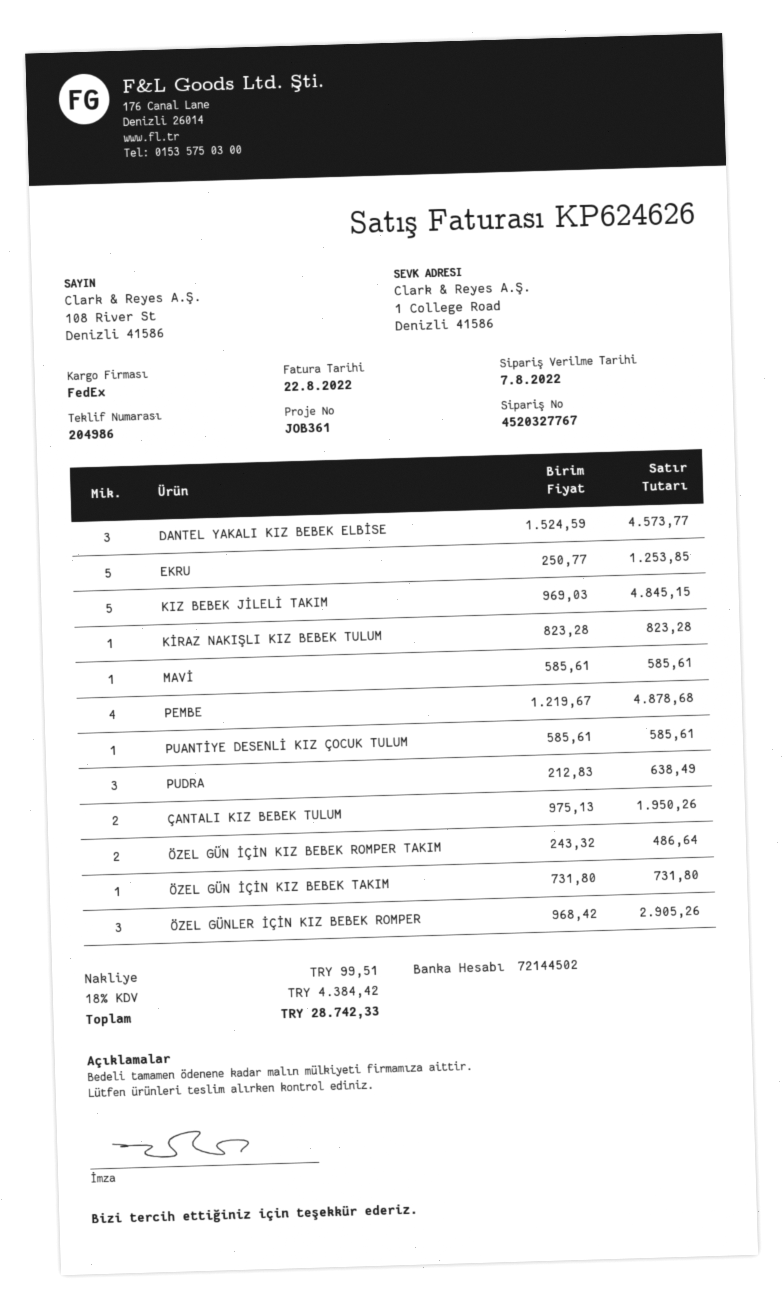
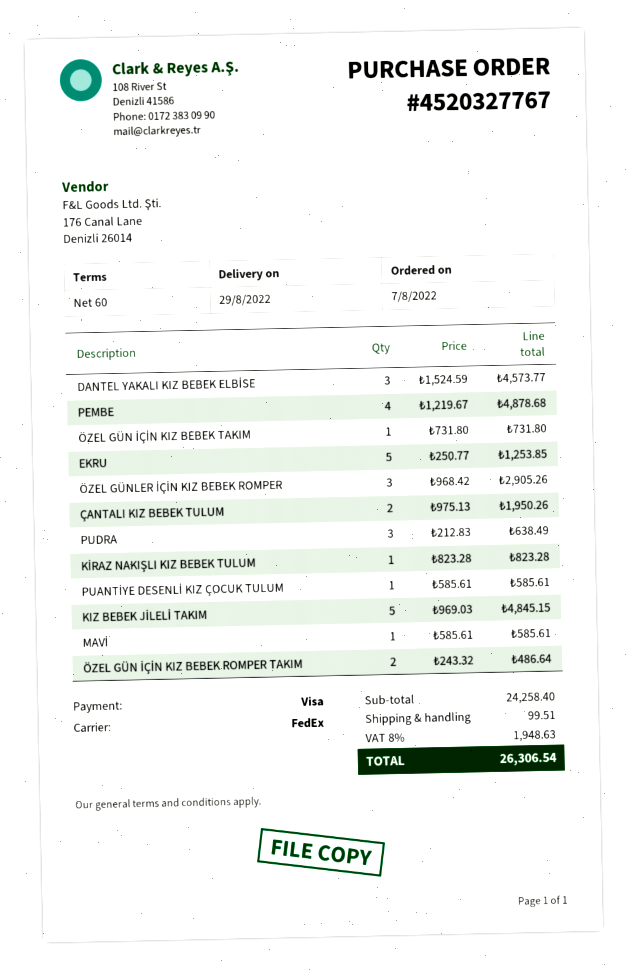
tax: 18% = 4384.42 -> 8% = 1948.63
total: 28742.33 -> 26306.54

